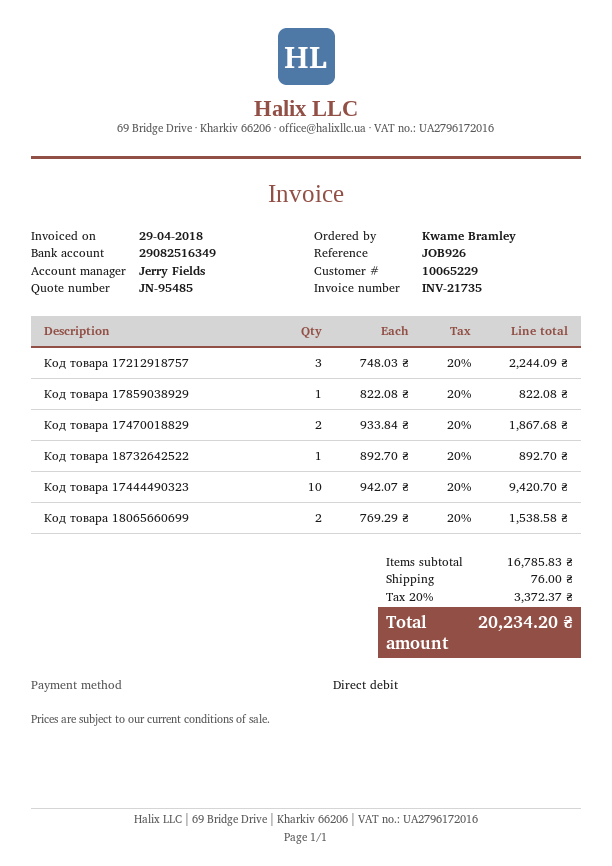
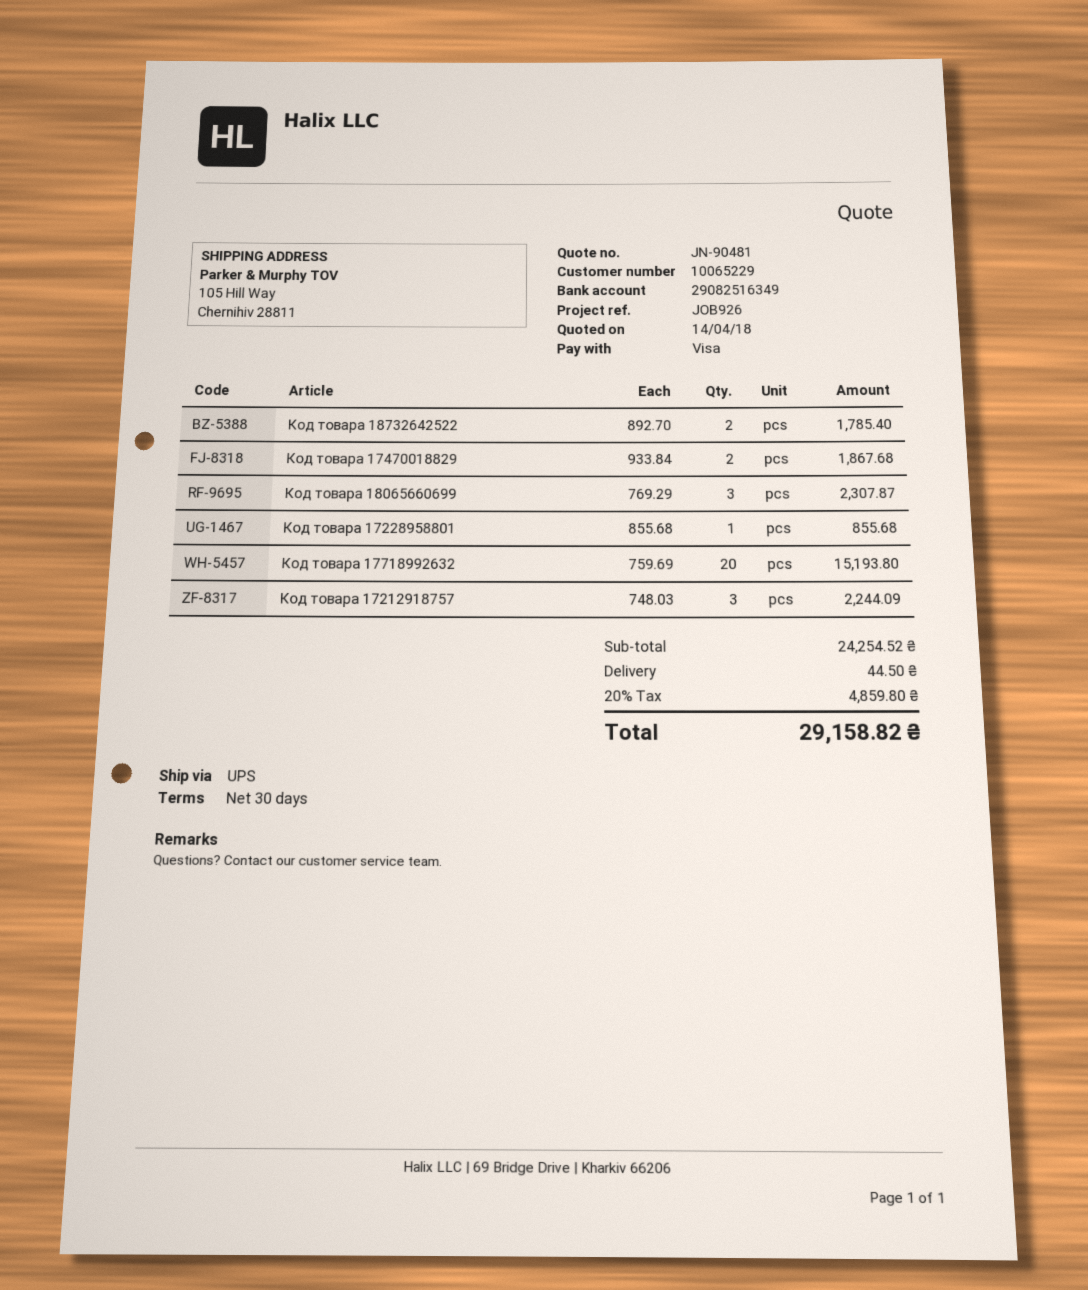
quote number: JN-95485 -> JN-90481
payment method: direct debit -> Visa
Код товара 17859038929: 1 x 822.08 = 822.08 -> none
Код товара 18732642522: 1 x 892.70 = 892.70 -> 2 x 892.70 = 1785.40
Код товара 17444490323: 10 x 942.07 = 9420.70 -> none
Код товара 18065660699: 2 x 769.29 = 1538.58 -> 3 x 769.29 = 2307.87
Код товара 17228958801: none -> 1 x 855.68 = 855.68
Код товара 17718992632: none -> 20 x 759.69 = 15193.80
subtotal: 16785.83 -> 24254.52
shipping: 76.00 -> 44.50
tax: 20% = 3372.37 -> 20% = 4859.80
total: 20234.20 -> 29158.82

